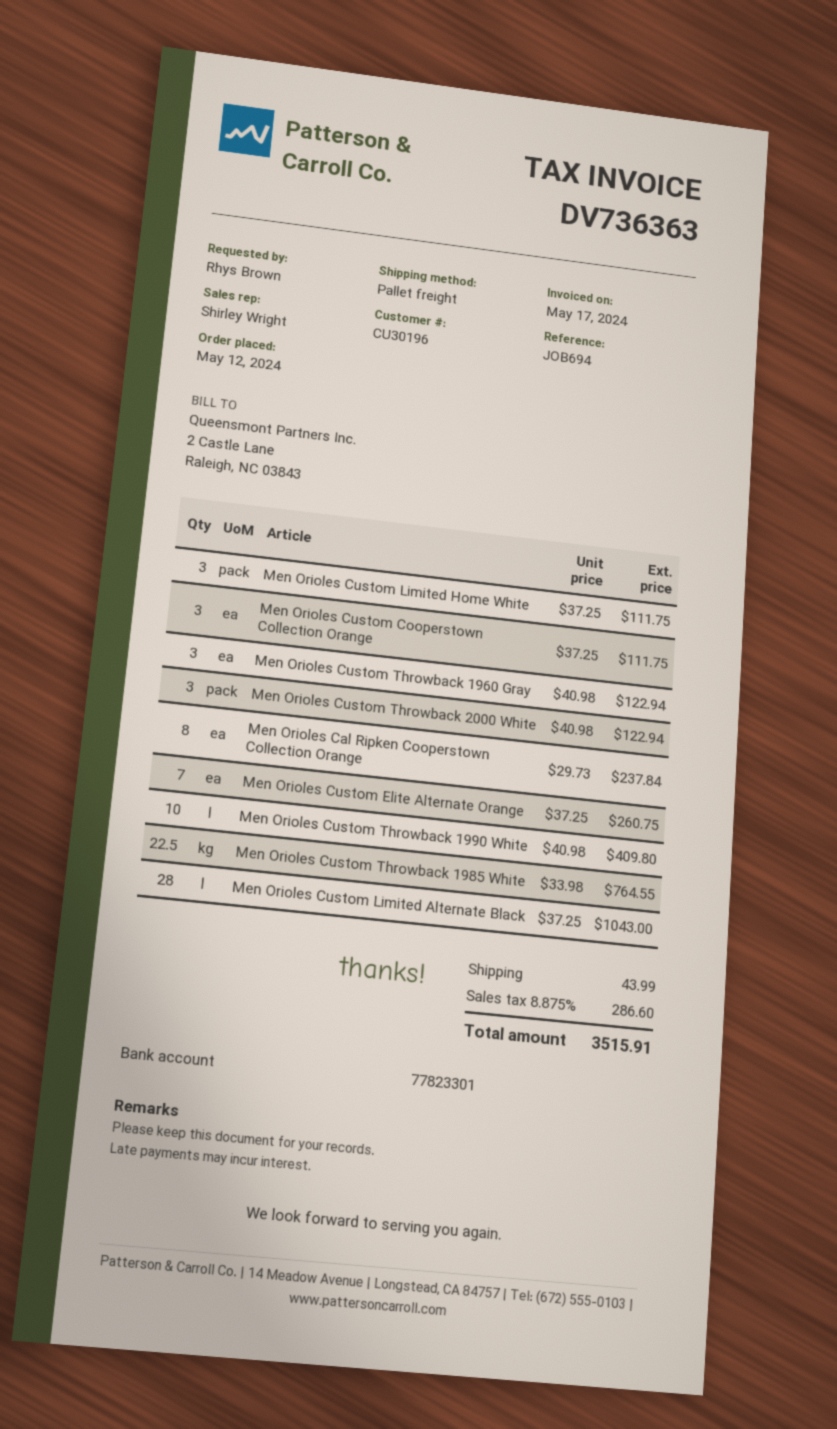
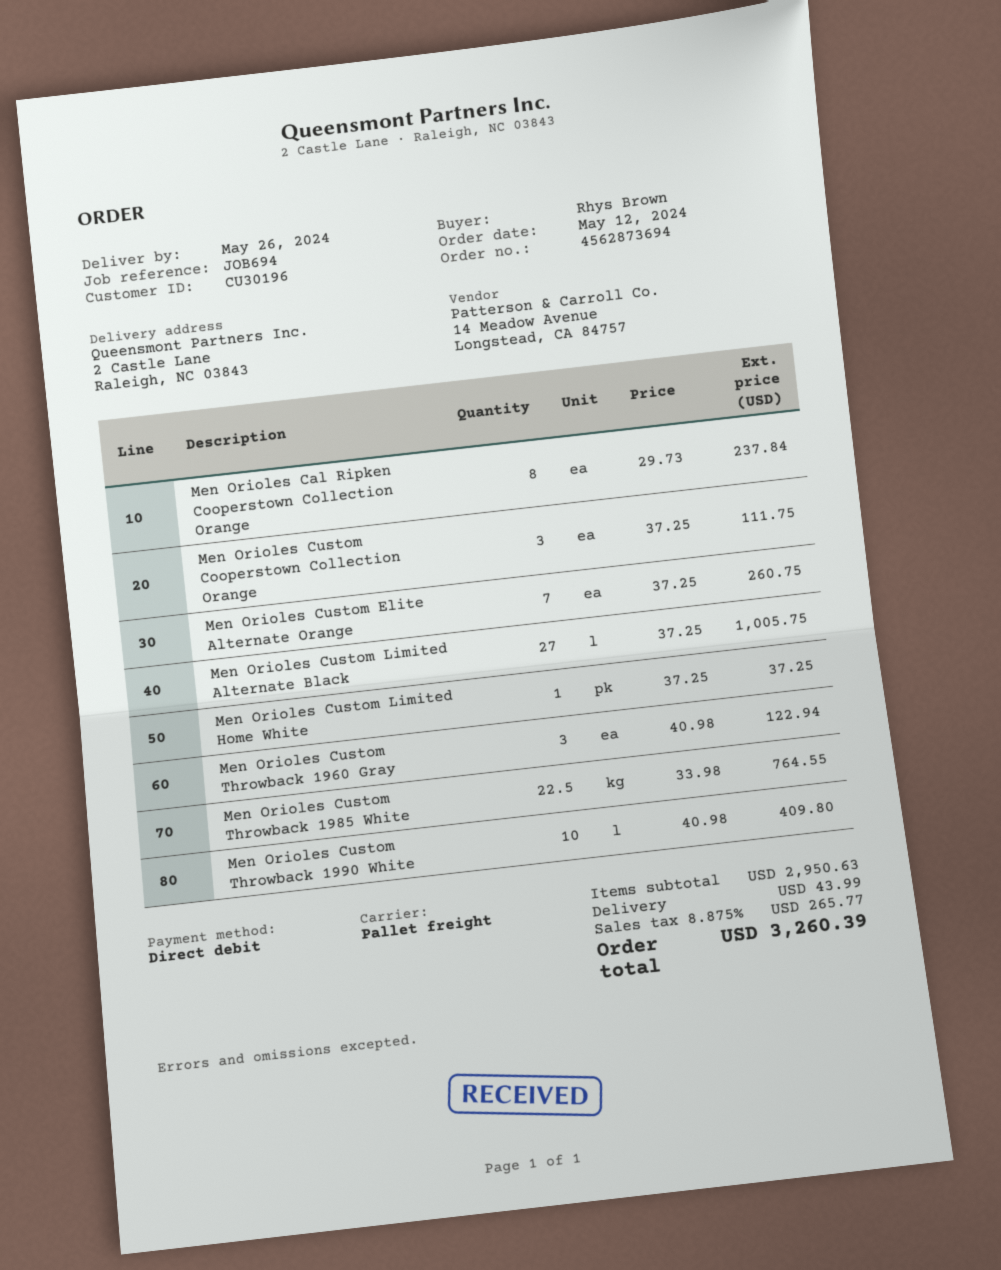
Men Orioles Custom Limited Home White: 3 x 37.25 = 111.75 -> 1 x 37.25 = 37.25
Men Orioles Custom Throwback 2000 White: 3 x 40.98 = 122.94 -> none
Men Orioles Custom Limited Alternate Black: 28 x 37.25 = 1043.00 -> 27 x 37.25 = 1005.75
tax: 8.875% = 286.60 -> 8.875% = 265.77
total: 3515.91 -> 3260.39

